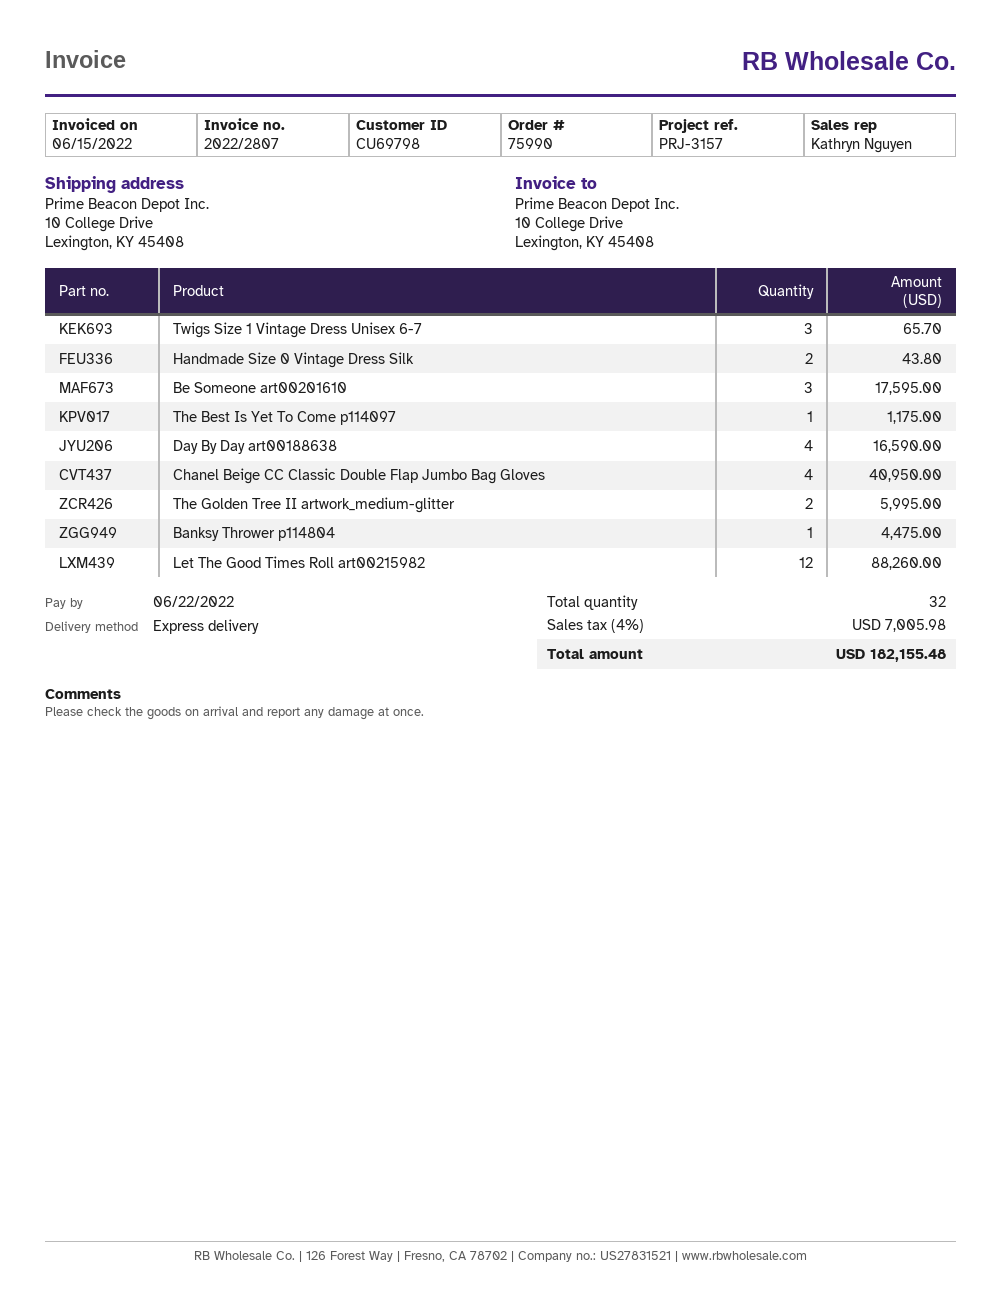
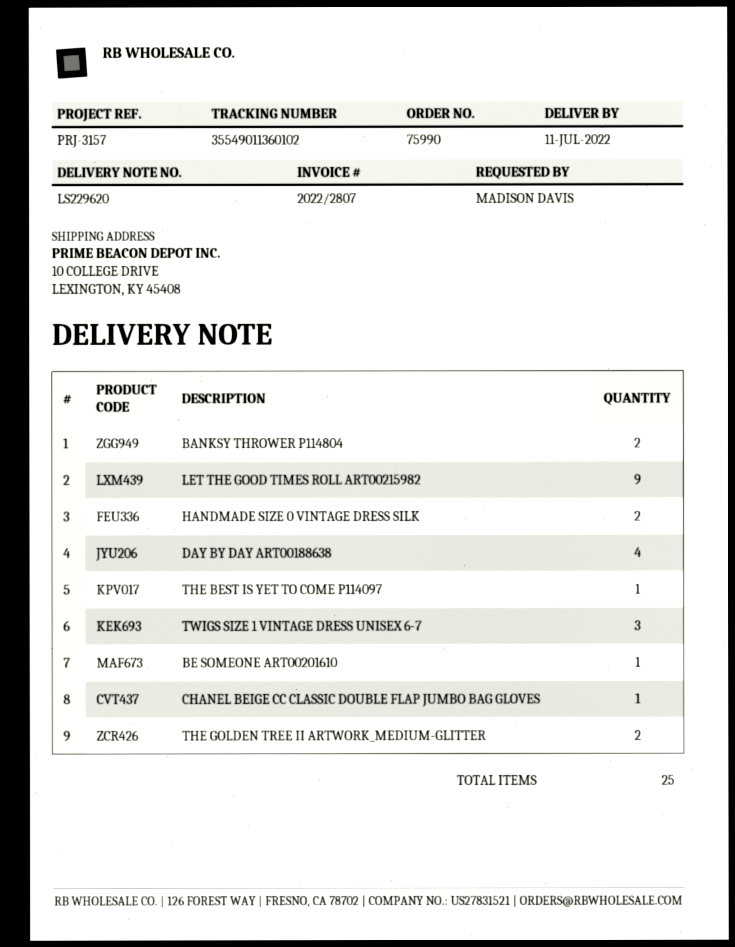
Be Someone art00201610: 3 -> 1
Chanel Beige CC Classic Double Flap Jumbo Bag Gloves: 4 -> 1
Banksy Thrower p114804: 1 -> 2
Let The Good Times Roll art00215982: 12 -> 9
total quantity: 32 -> 25

